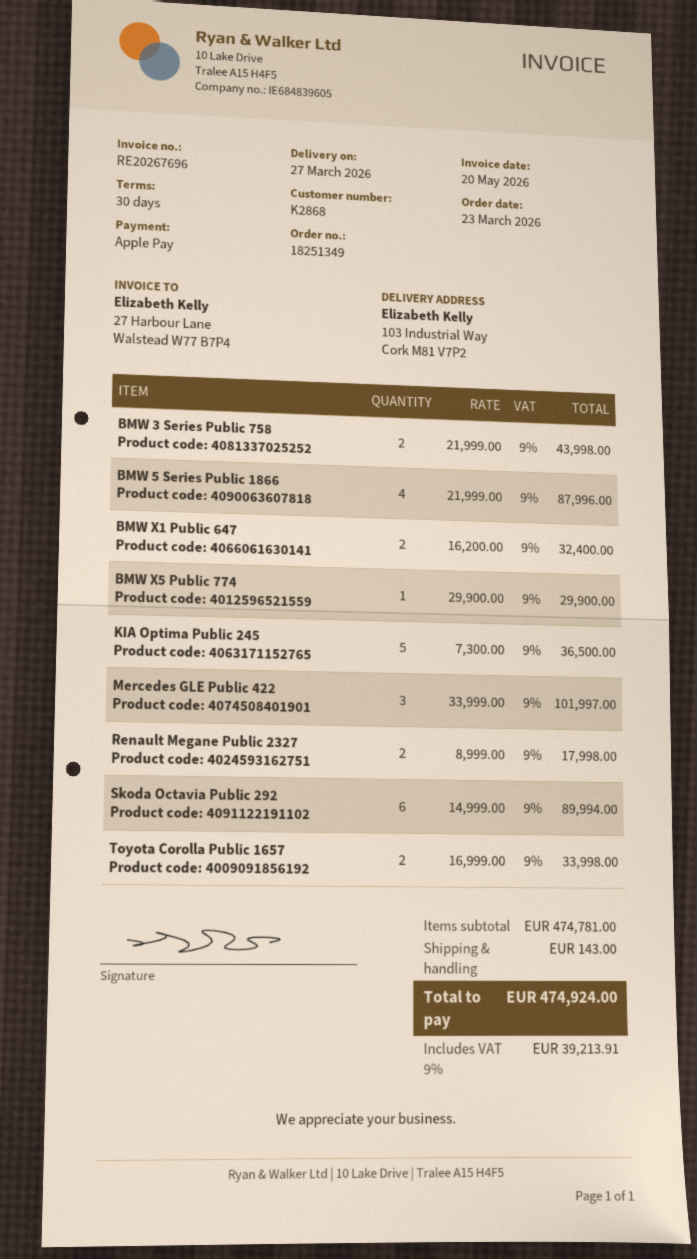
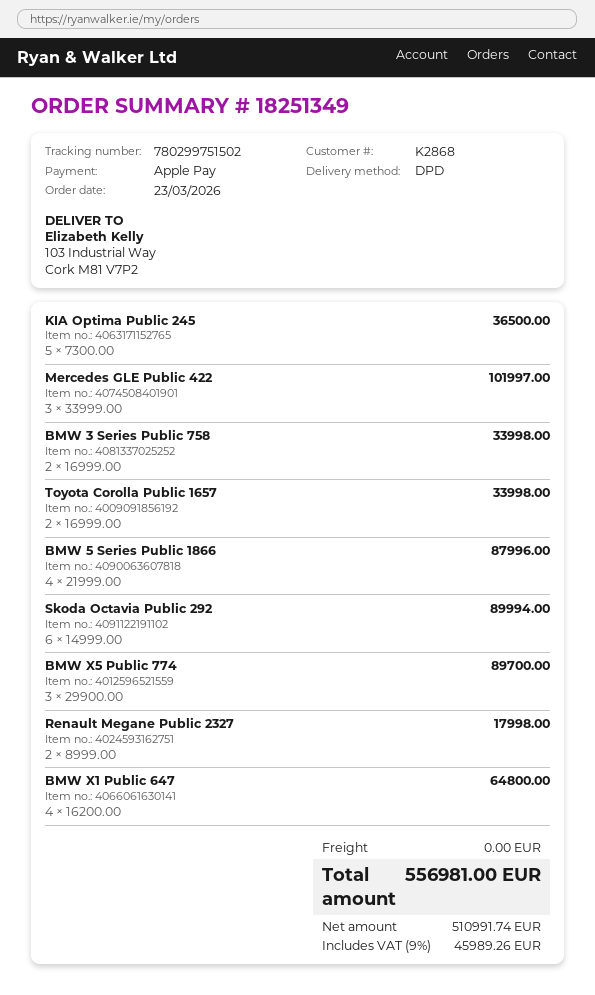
BMW 3 Series Public 758: 2 x 21999.00 = 43998.00 -> 2 x 16999.00 = 33998.00
BMW X1 Public 647: 2 x 16200.00 = 32400.00 -> 4 x 16200.00 = 64800.00
BMW X5 Public 774: 1 x 29900.00 = 29900.00 -> 3 x 29900.00 = 89700.00
shipping: 143.00 -> 0.00
tax: 9% = 39213.91 -> 9% = 45989.26
total: 474924.00 -> 556981.00

